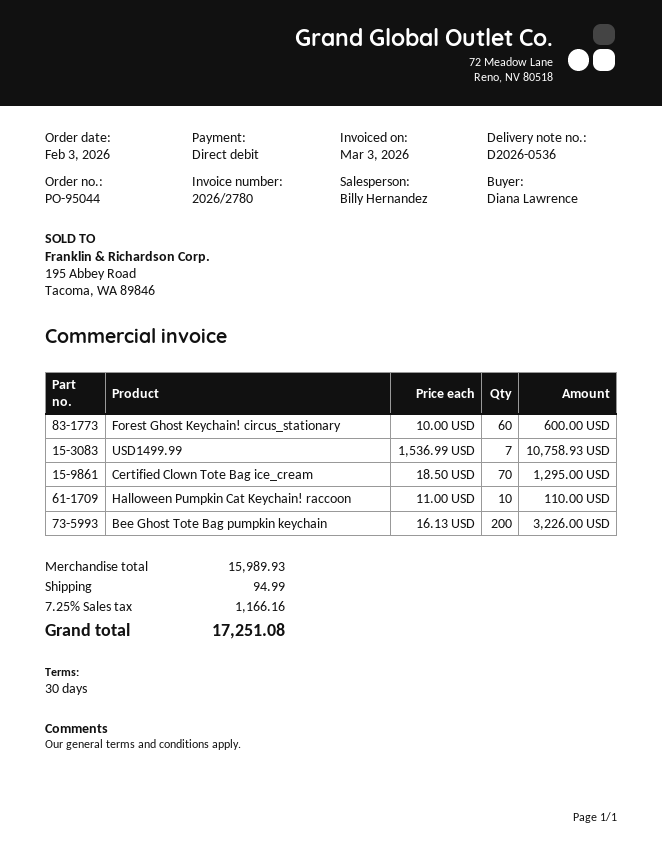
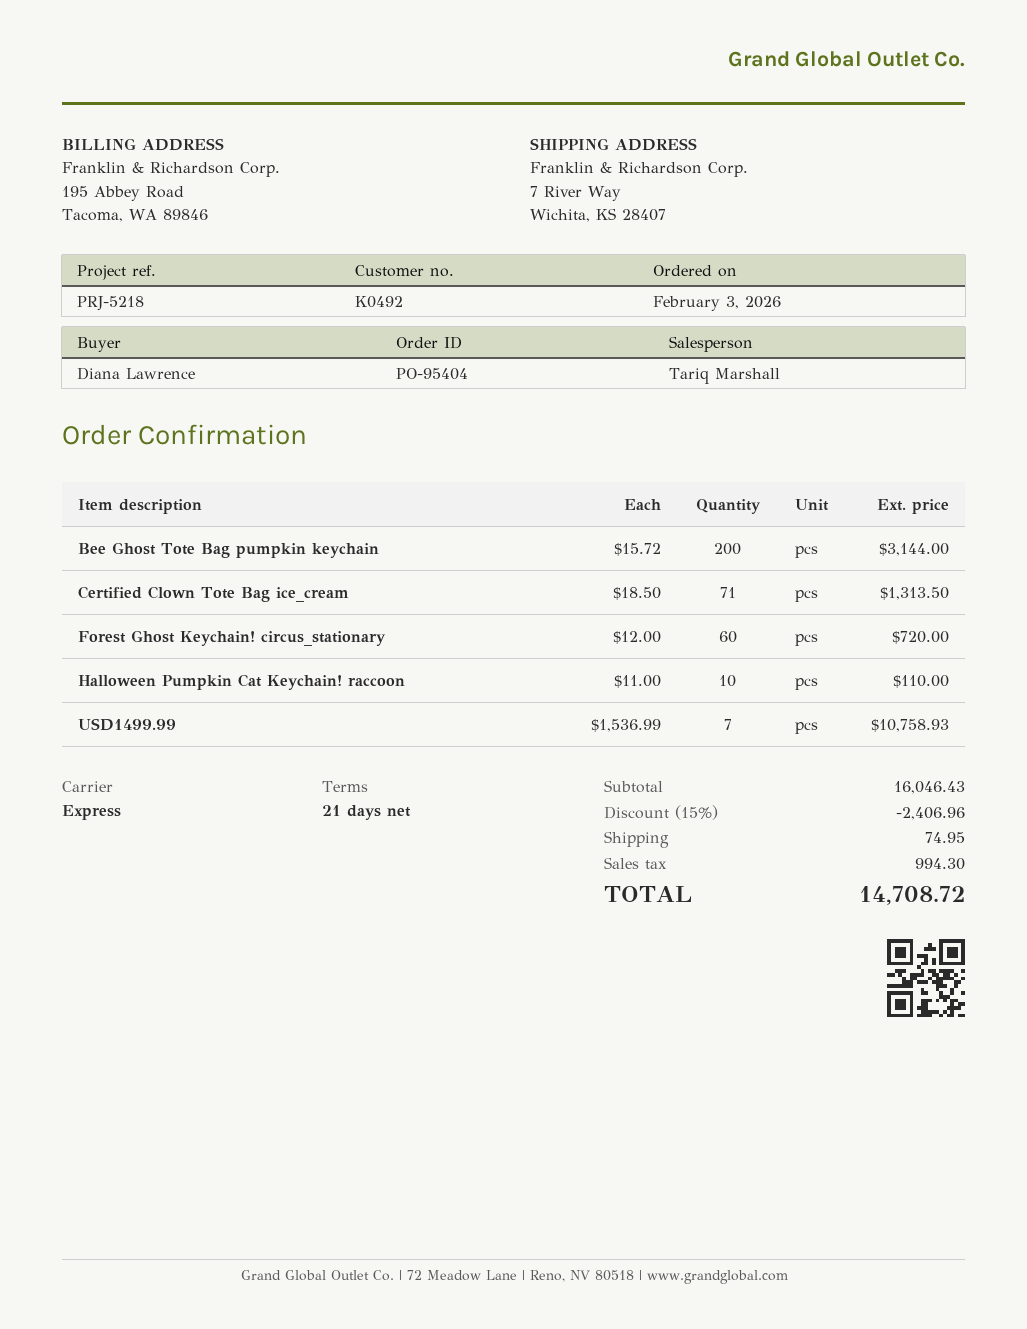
order number: PO-95044 -> PO-95404
payment terms: 30 days -> 21 days
sales rep: Billy Hernandez -> Tariq Marshall
Forest Ghost Keychain! circus_stationary: 60 x 10.00 = 600.00 -> 60 x 12.00 = 720.00
Certified Clown Tote Bag ice_cream: 70 x 18.50 = 1295.00 -> 71 x 18.50 = 1313.50
Bee Ghost Tote Bag pumpkin keychain: 200 x 16.13 = 3226.00 -> 200 x 15.72 = 3144.00
subtotal: 15989.93 -> 16046.43
discount: none -> 15% = 2406.96
shipping: 94.99 -> 74.95
tax: 1166.16 -> 994.30
total: 17251.08 -> 14708.72

